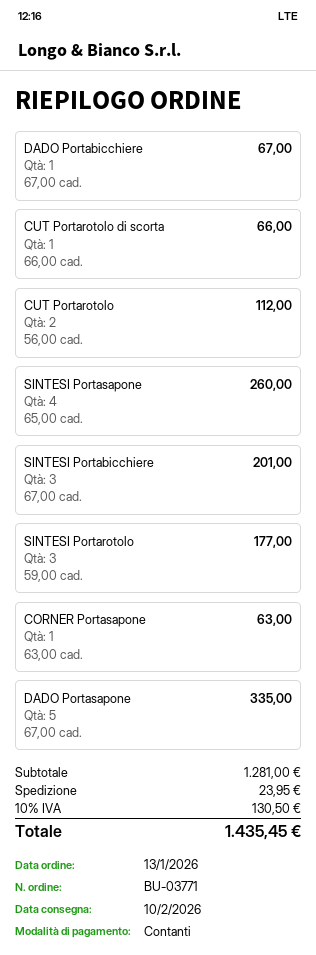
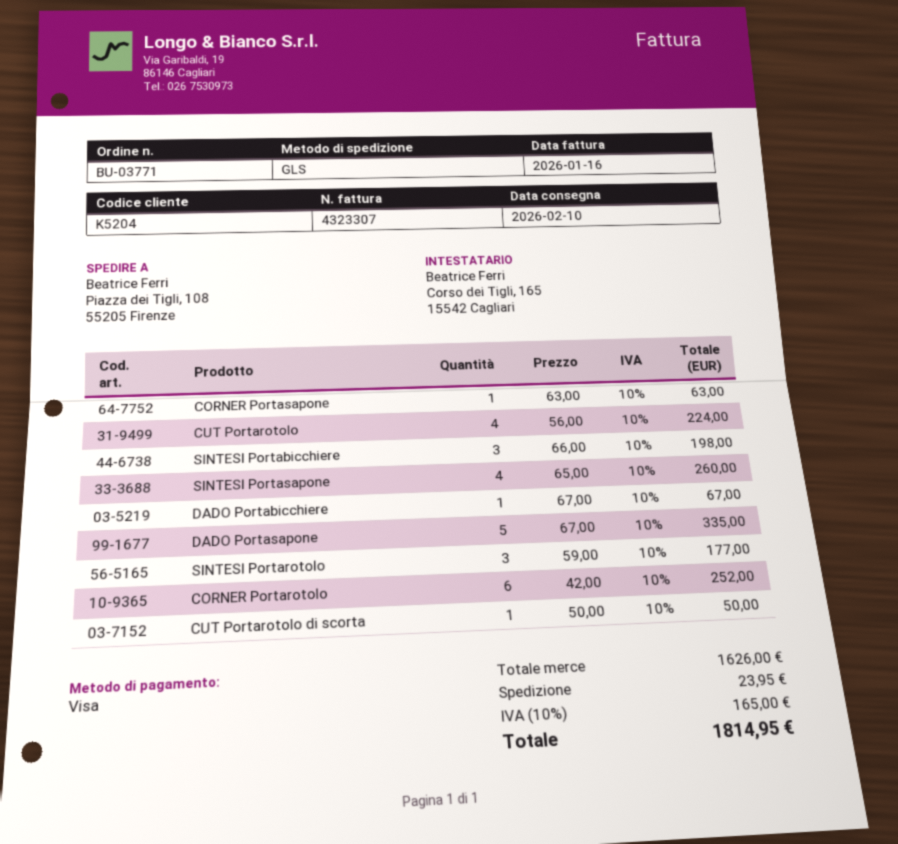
payment method: cash -> Visa
CUT Portarotolo di scorta: 1 x 66.00 = 66.00 -> 1 x 50.00 = 50.00
CUT Portarotolo: 2 x 56.00 = 112.00 -> 4 x 56.00 = 224.00
SINTESI Portabicchiere: 3 x 67.00 = 201.00 -> 3 x 66.00 = 198.00
CORNER Portarotolo: none -> 6 x 42.00 = 252.00
subtotal: 1281.00 -> 1626.00
tax: 10% = 130.50 -> 10% = 165.00
total: 1435.45 -> 1814.95

